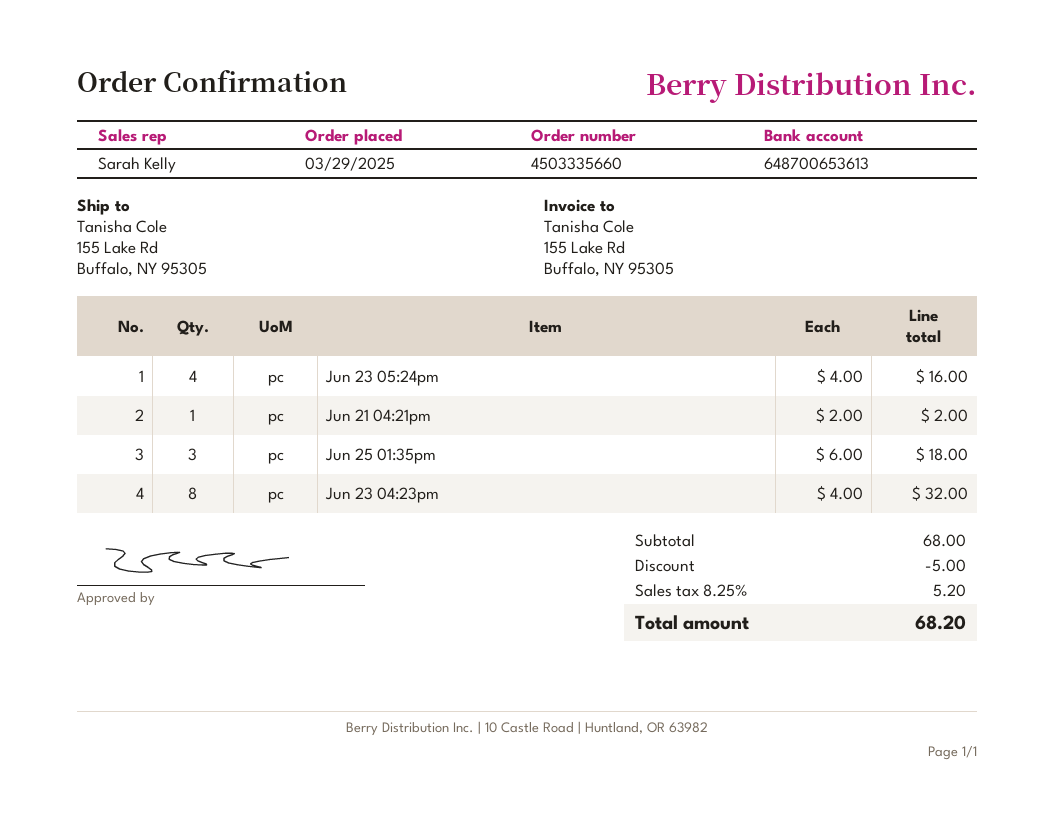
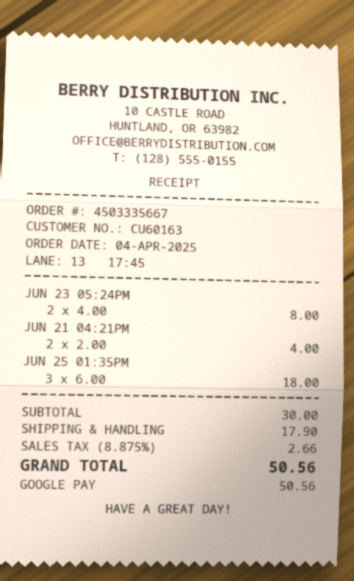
order number: 4503335660 -> 4503335667
order date: 2025-03-29 -> 2025-04-04
Jun 23 05:24pm: 4 x 4.00 = 16.00 -> 2 x 4.00 = 8.00
Jun 21 04:21pm: 1 x 2.00 = 2.00 -> 2 x 2.00 = 4.00
Jun 23 04:23pm: 8 x 4.00 = 32.00 -> none
subtotal: 68.00 -> 30.00
discount: 5.00 -> none
shipping: none -> 17.90
tax: 8.25% = 5.20 -> 8.875% = 2.66
total: 68.20 -> 50.56

